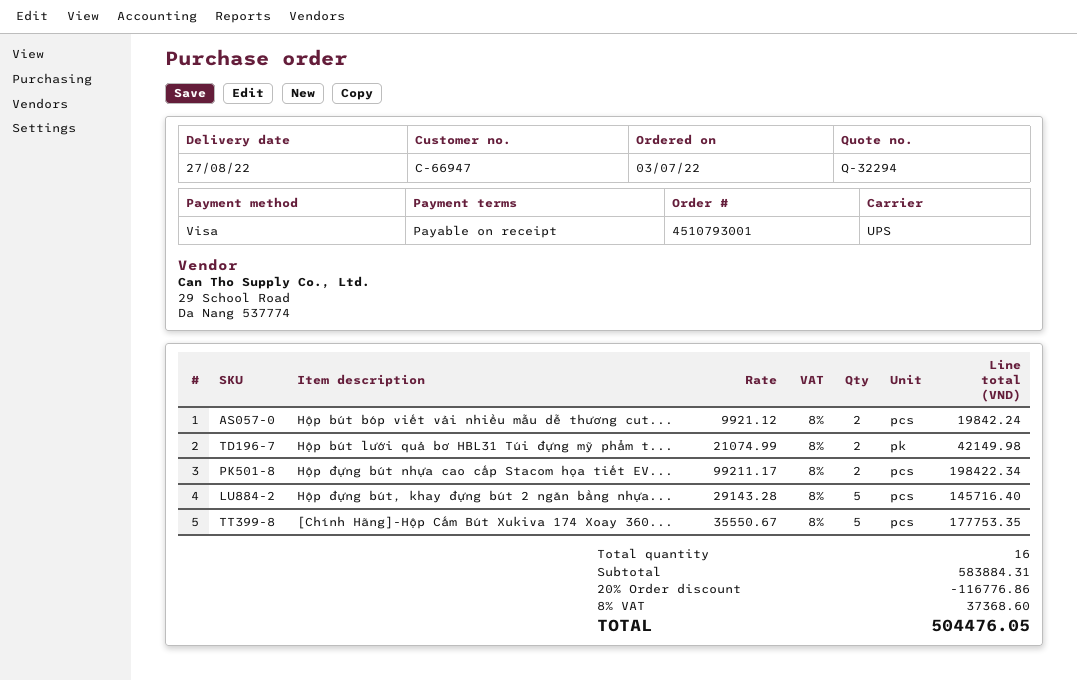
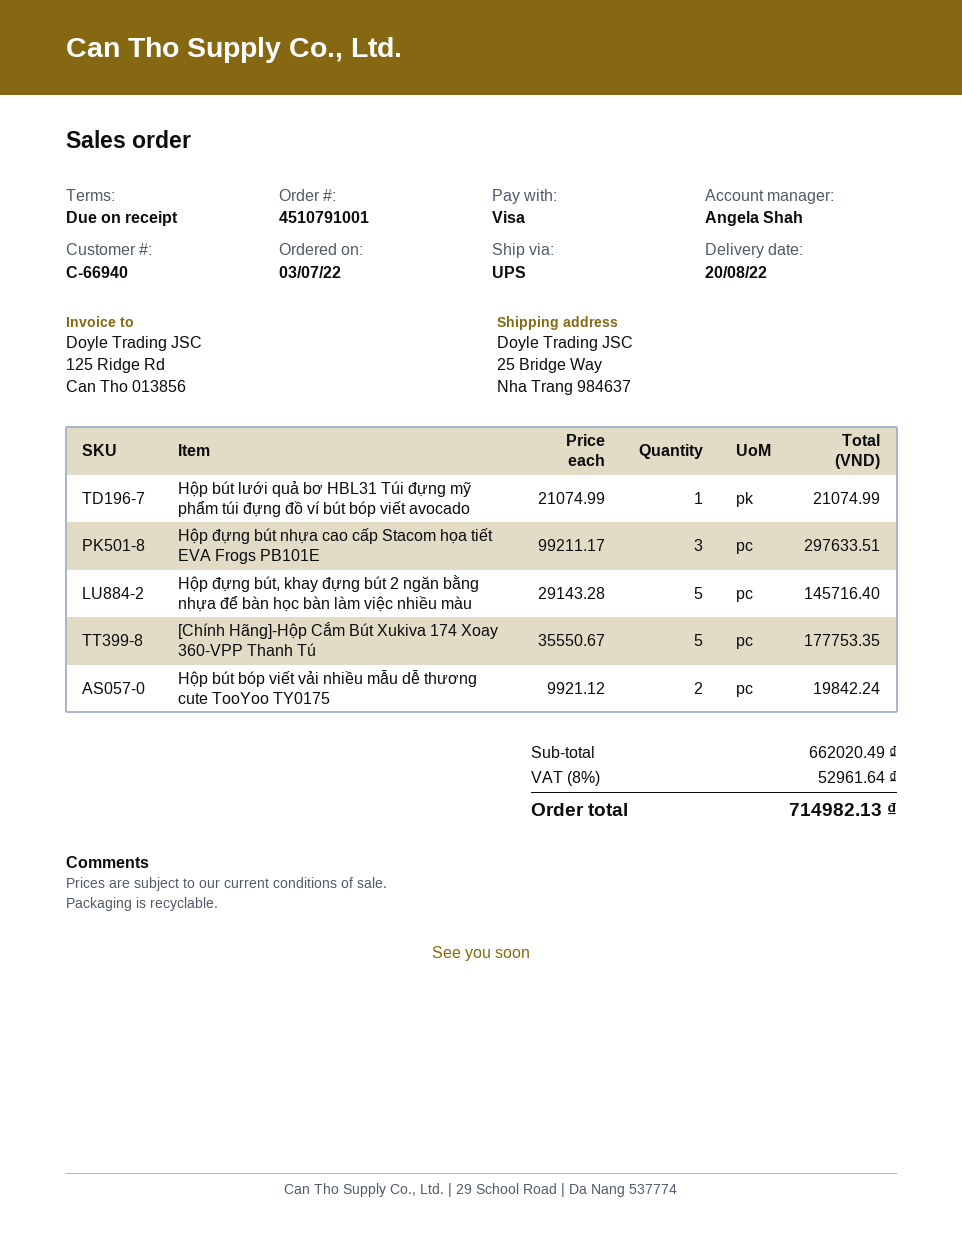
order number: 4510793001 -> 4510791001
delivery date: 2022-08-27 -> 2022-08-20
customer number: C-66947 -> C-66940
Hộp bút lưới quả bơ HBL31 Túi đựng mỹ phẩm t...: 2 x 21074.99 = 42149.98 -> 1 x 21074.99 = 21074.99
Hộp đựng bút nhựa cao cấp Stacom họa tiết EV...: 2 x 99211.17 = 198422.34 -> 3 x 99211.17 = 297633.51
subtotal: 583884.31 -> 662020.49
discount: 20% = 116776.86 -> none
tax: 8% = 37368.60 -> 8% = 52961.64
total: 504476.05 -> 714982.13

